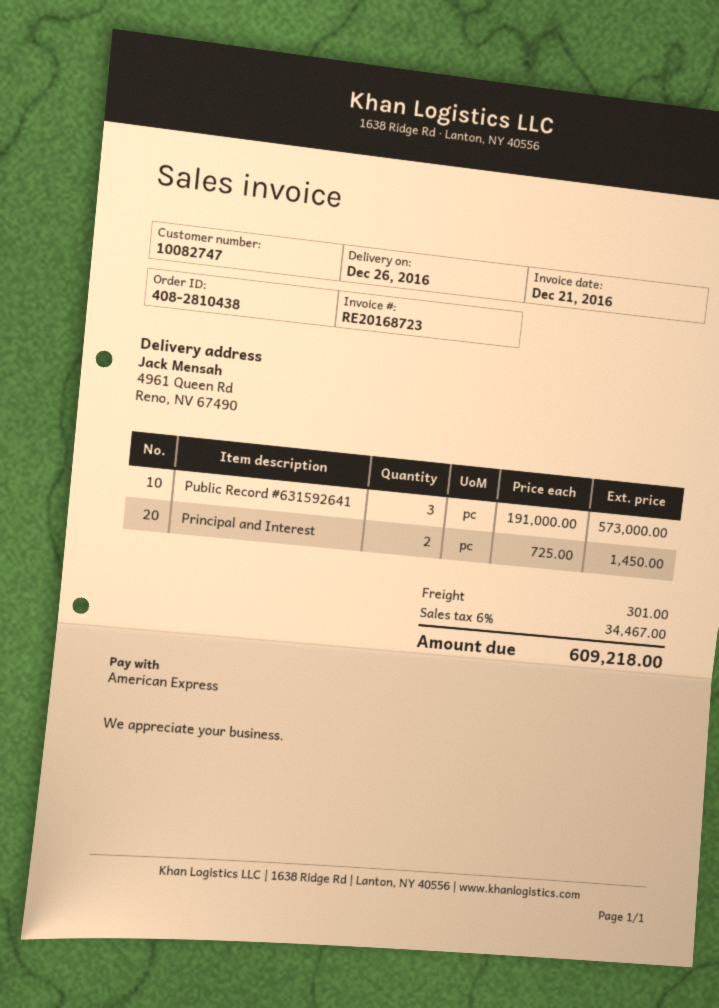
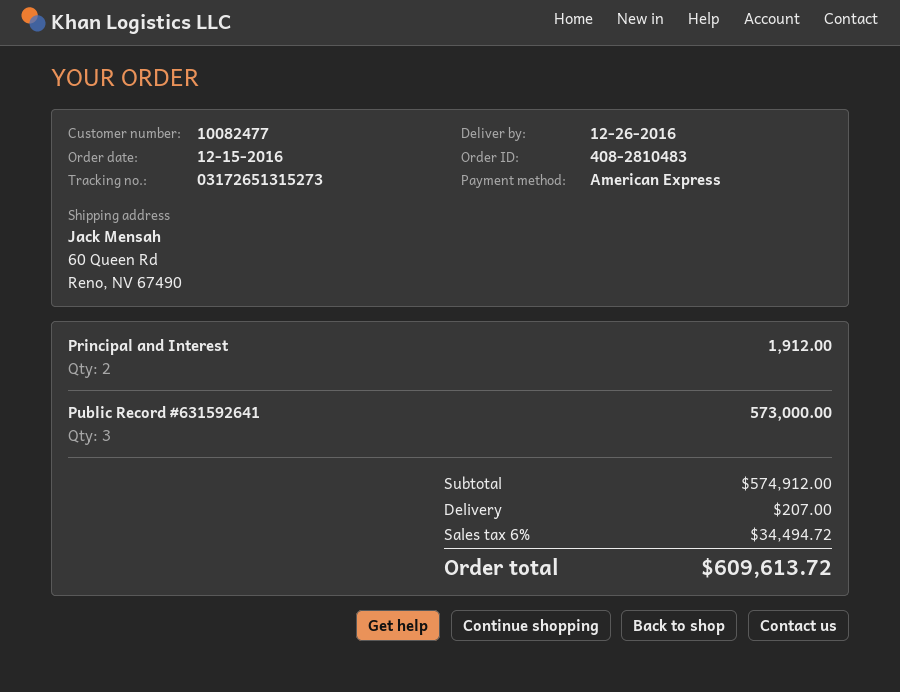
order number: 408-2810438 -> 408-2810483
customer number: 10082747 -> 10082477
ship to: 4961 Queen Rd, Reno, NV 67490 -> 60 Queen Rd, Reno, NV 67490
Principal and Interest: 2 for 1450.00 -> 2 for 1912.00
shipping: 301.00 -> 207.00
tax: 6% = 34467.00 -> 6% = 34494.72
total: 609218.00 -> 609613.72

